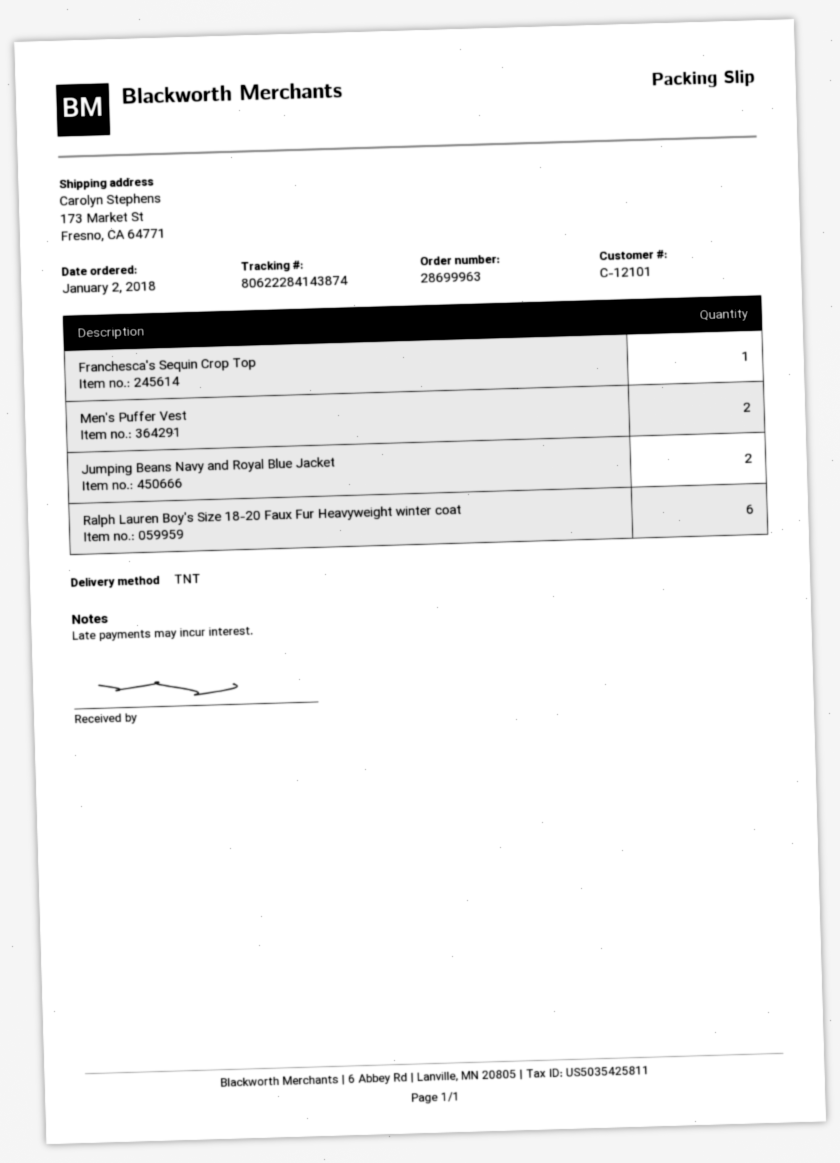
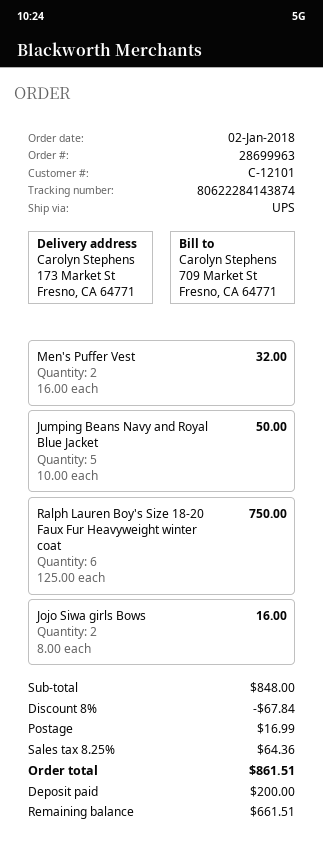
shipping method: TNT -> UPS
Franchesca's Sequin Crop Top: 1 -> none
Jumping Beans Navy and Royal Blue Jacket: 2 -> 5
Jojo Siwa girls Bows: none -> 2

